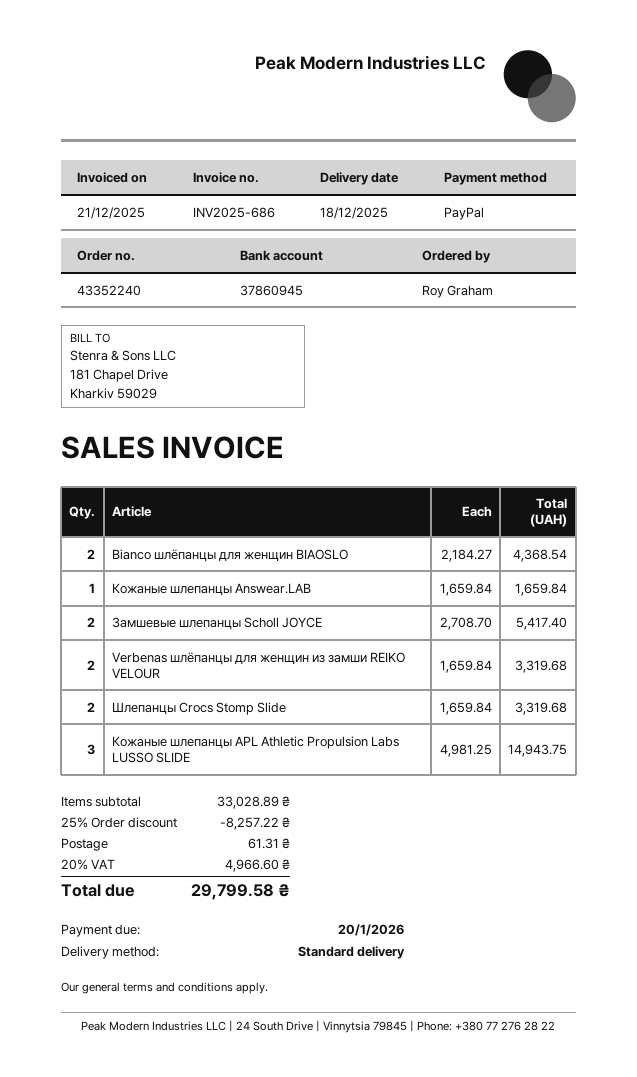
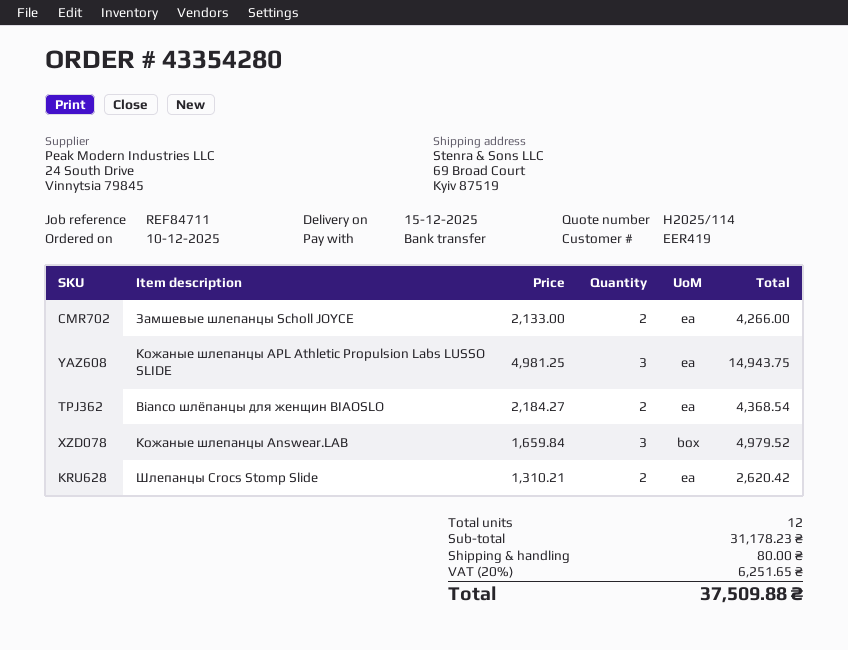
order number: 43352240 -> 43354280
delivery date: 2025-12-18 -> 2025-12-15
payment method: PayPal -> bank transfer
Кожаные шлепанцы Answear.LAB: 1 x 1659.84 = 1659.84 -> 3 x 1659.84 = 4979.52
Замшевые шлепанцы Scholl JOYCE: 2 x 2708.70 = 5417.40 -> 2 x 2133.00 = 4266.00
Verbenas шлёпанцы для женщин из замши REIKO VELOUR: 2 x 1659.84 = 3319.68 -> none
Шлепанцы Crocs Stomp Slide: 2 x 1659.84 = 3319.68 -> 2 x 1310.21 = 2620.42
subtotal: 33028.89 -> 31178.23
discount: 25% = 8257.22 -> none
shipping: 61.31 -> 80.00
tax: 20% = 4966.60 -> 20% = 6251.65
total: 29799.58 -> 37509.88

